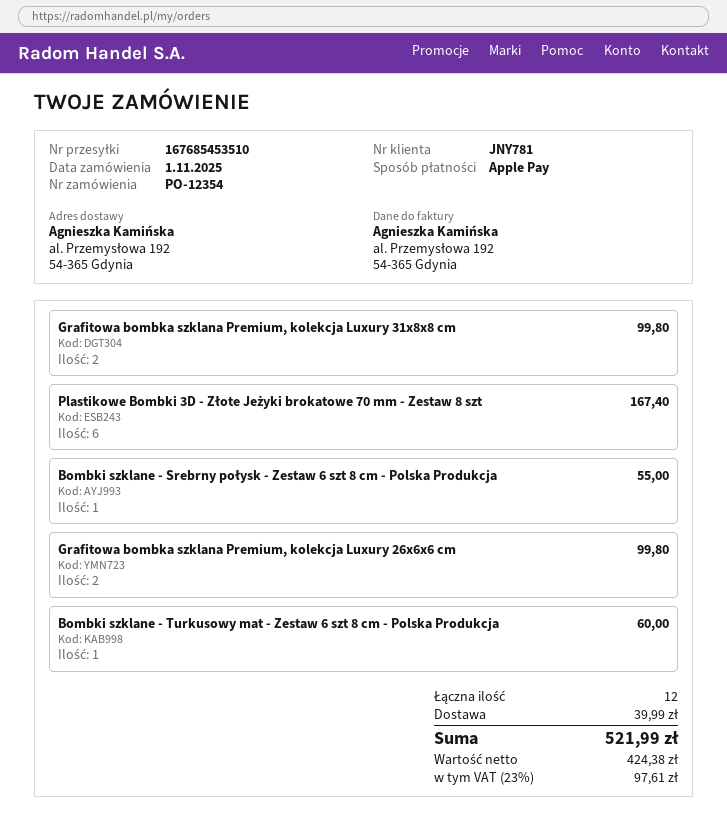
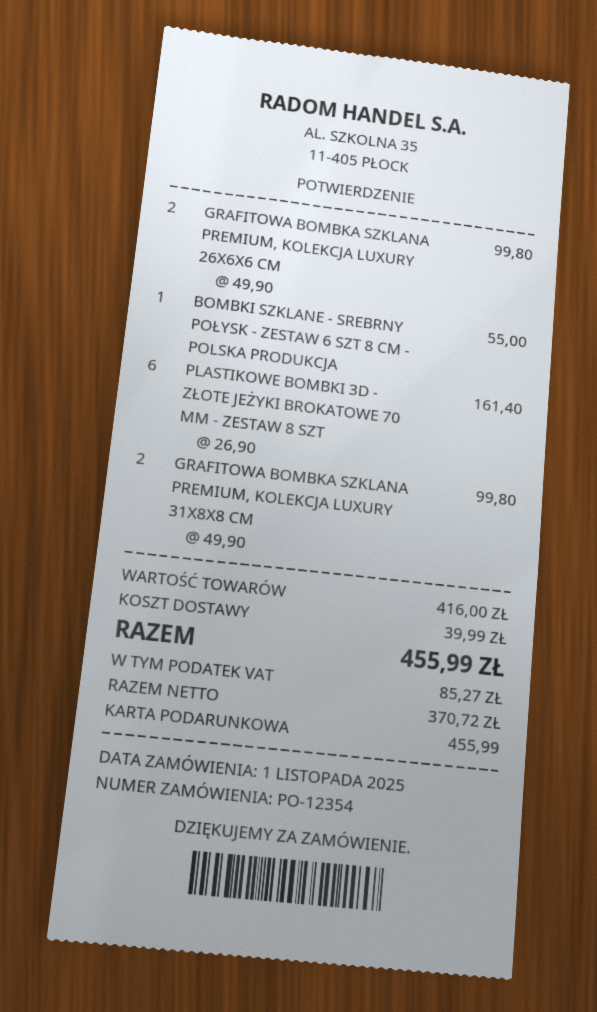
payment method: Apple Pay -> gift card
Plastikowe Bombki 3D - Złote Jeżyki brokatowe 70 mm - Zestaw 8 szt: 6 for 167.40 -> 6 for 161.40
Bombki szklane - Turkusowy mat - Zestaw 6 szt 8 cm - Polska Produkcja: 1 for 60.00 -> none
net: 424.38 -> 370.72
tax: 97.61 -> 85.27
total: 521.99 -> 455.99

